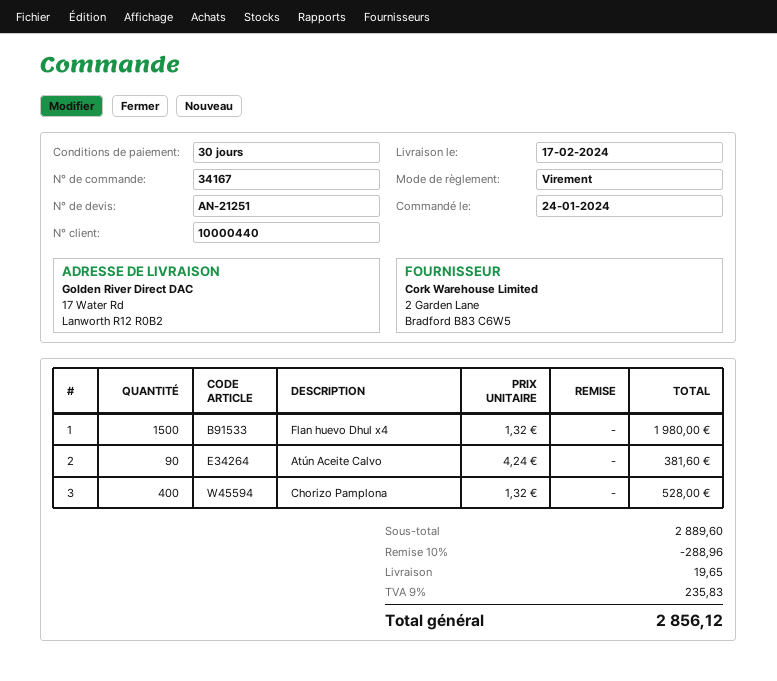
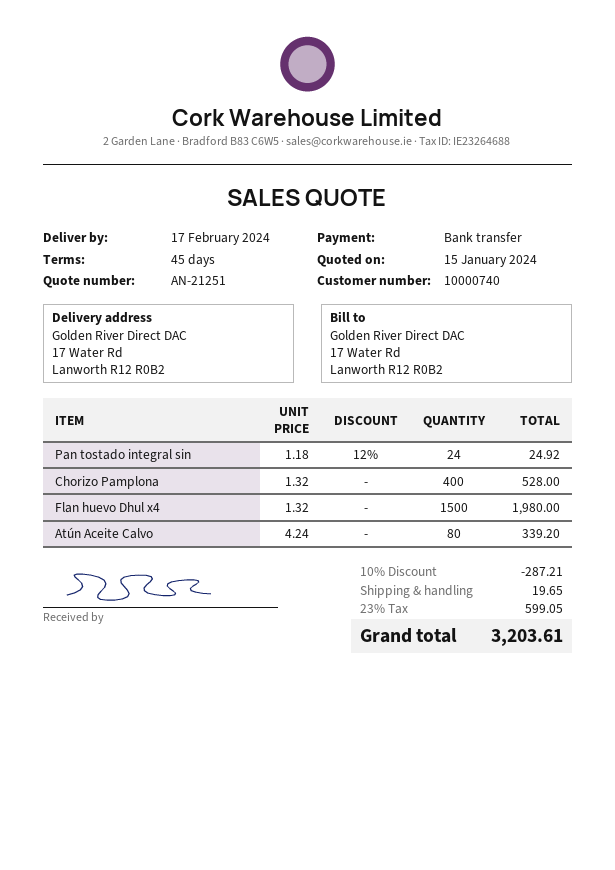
payment terms: 30 days -> 45 days
customer number: 10000440 -> 10000740
Atún Aceite Calvo: 90 x 4.24 = 381.60 -> 80 x 4.24 = 339.20
Pan tostado integral sin: none -> 24 x 1.18 - 12% = 24.92
discount: 10% = 288.96 -> 10% = 287.21
tax: 9% = 235.83 -> 23% = 599.05
total: 2856.12 -> 3203.61

